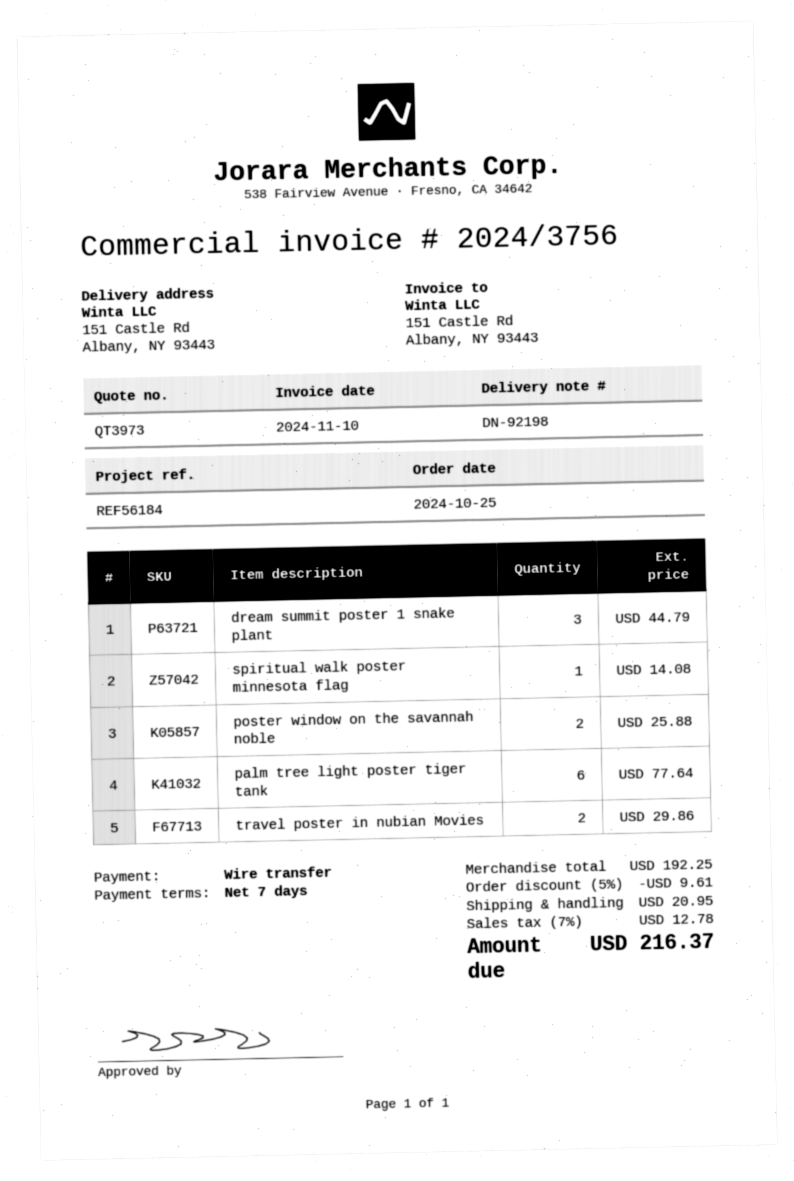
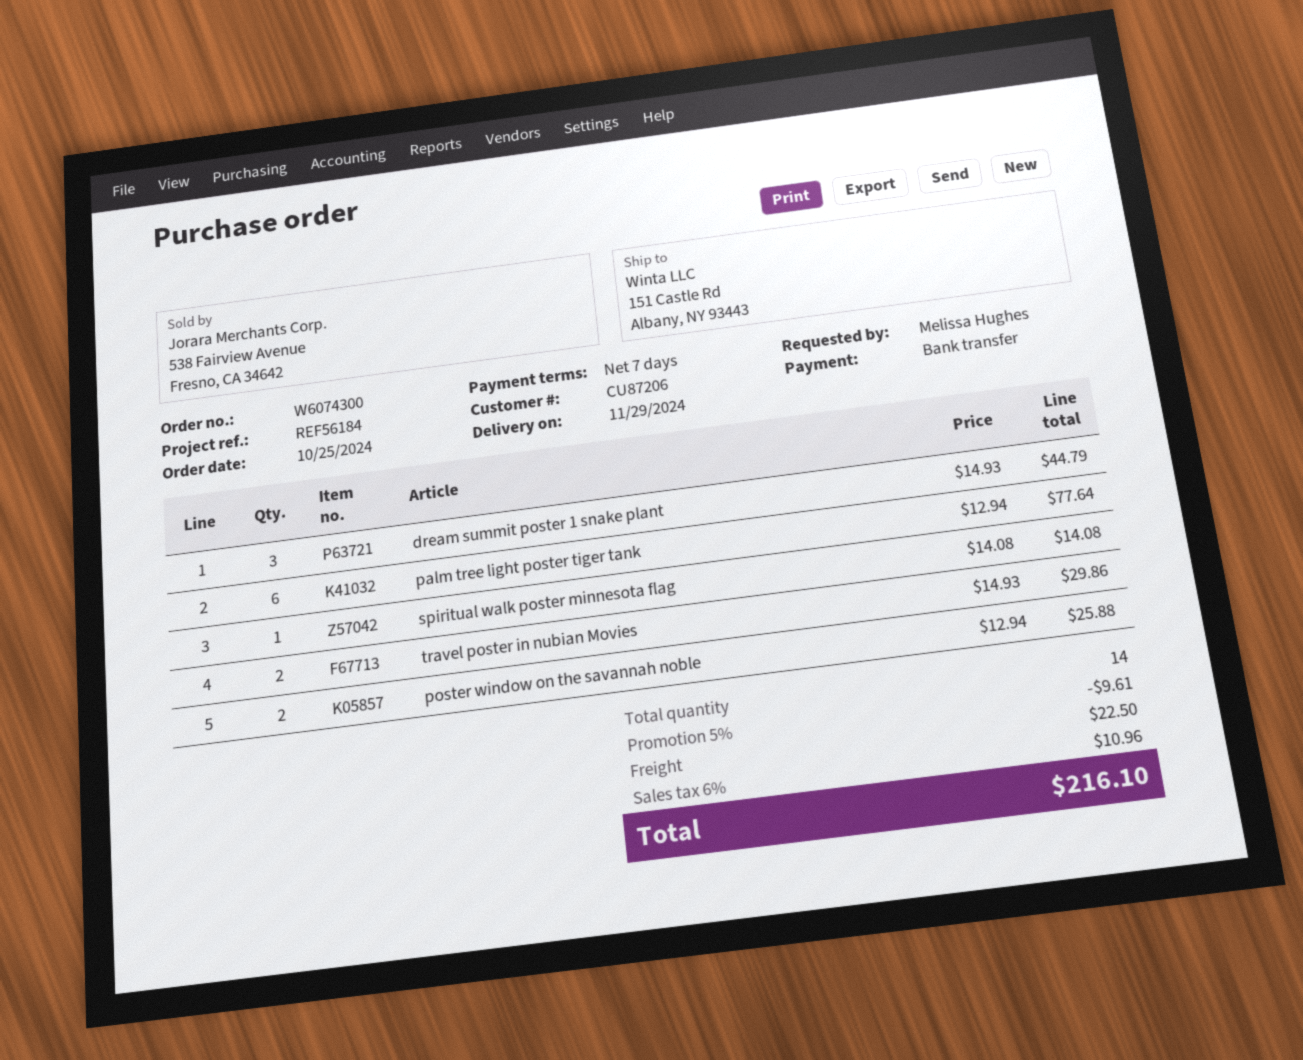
shipping: 20.95 -> 22.50
tax: 7% = 12.78 -> 6% = 10.96
total: 216.37 -> 216.10

